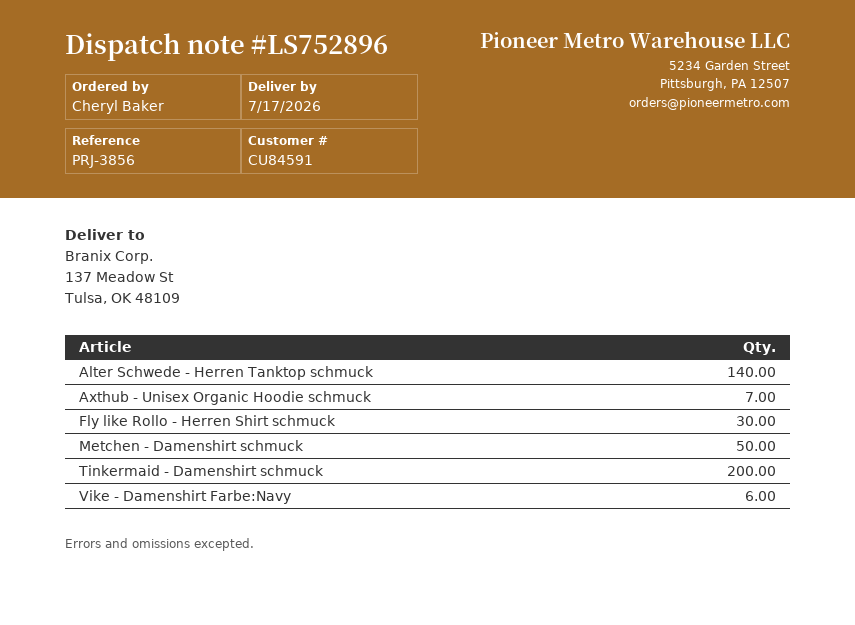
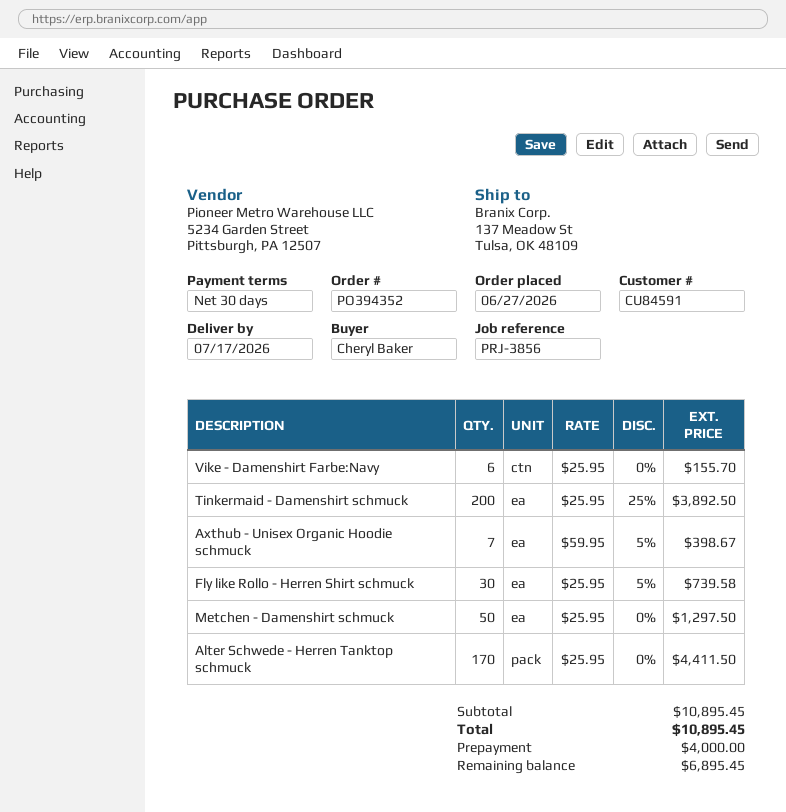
Alter Schwede - Herren Tanktop schmuck: 140 -> 170

